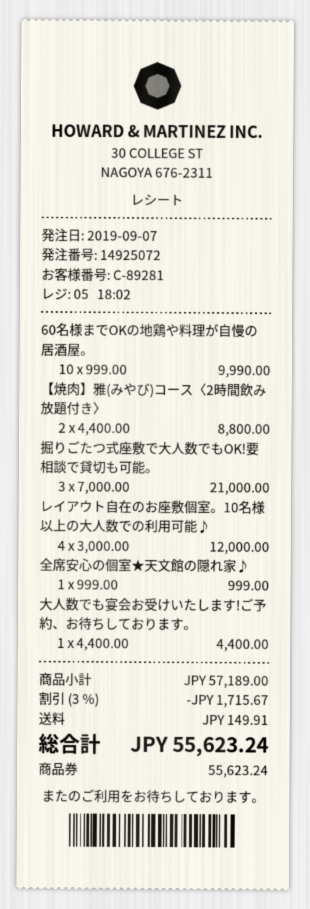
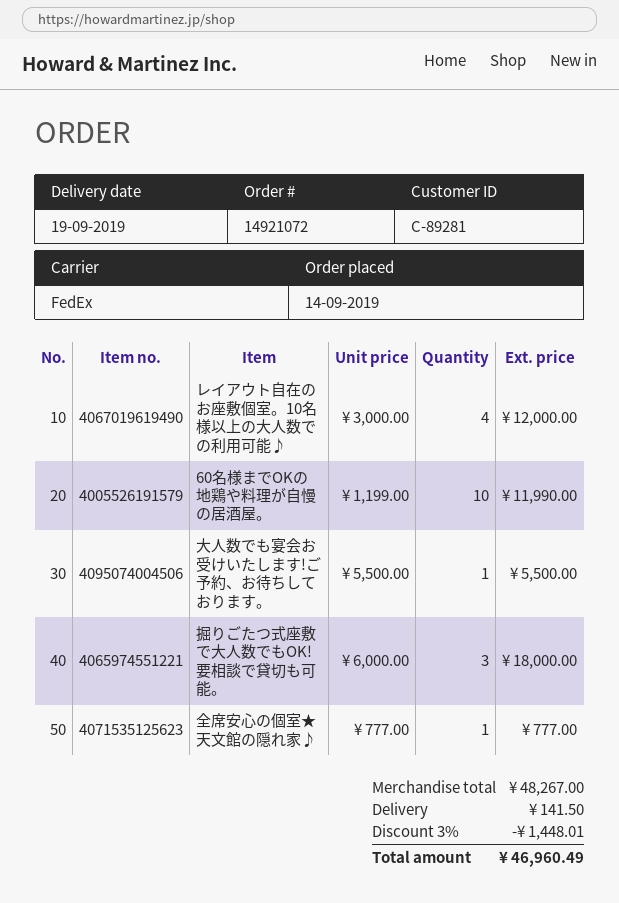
order number: 14925072 -> 14921072
order date: 2019-09-07 -> 2019-09-14
60名様までOKの地鶏や料理が自慢の居酒屋。: 10 x 999.00 = 9990.00 -> 10 x 1199.00 = 11990.00
【焼肉】雅(みやび)コース〈2時間飲み放題付き〉: 2 x 4400.00 = 8800.00 -> none
掘りごたつ式座敷で大人数でもOK!要相談で貸切も可能。: 3 x 7000.00 = 21000.00 -> 3 x 6000.00 = 18000.00
全席安心の個室★天文館の隠れ家♪: 1 x 999.00 = 999.00 -> 1 x 777.00 = 777.00
大人数でも宴会お受けいたします!ご予約、お待ちしております。: 1 x 4400.00 = 4400.00 -> 1 x 5500.00 = 5500.00
subtotal: 57189.00 -> 48267.00
discount: 3% = 1715.67 -> 3% = 1448.01
shipping: 149.91 -> 141.50
total: 55623.24 -> 46960.49

